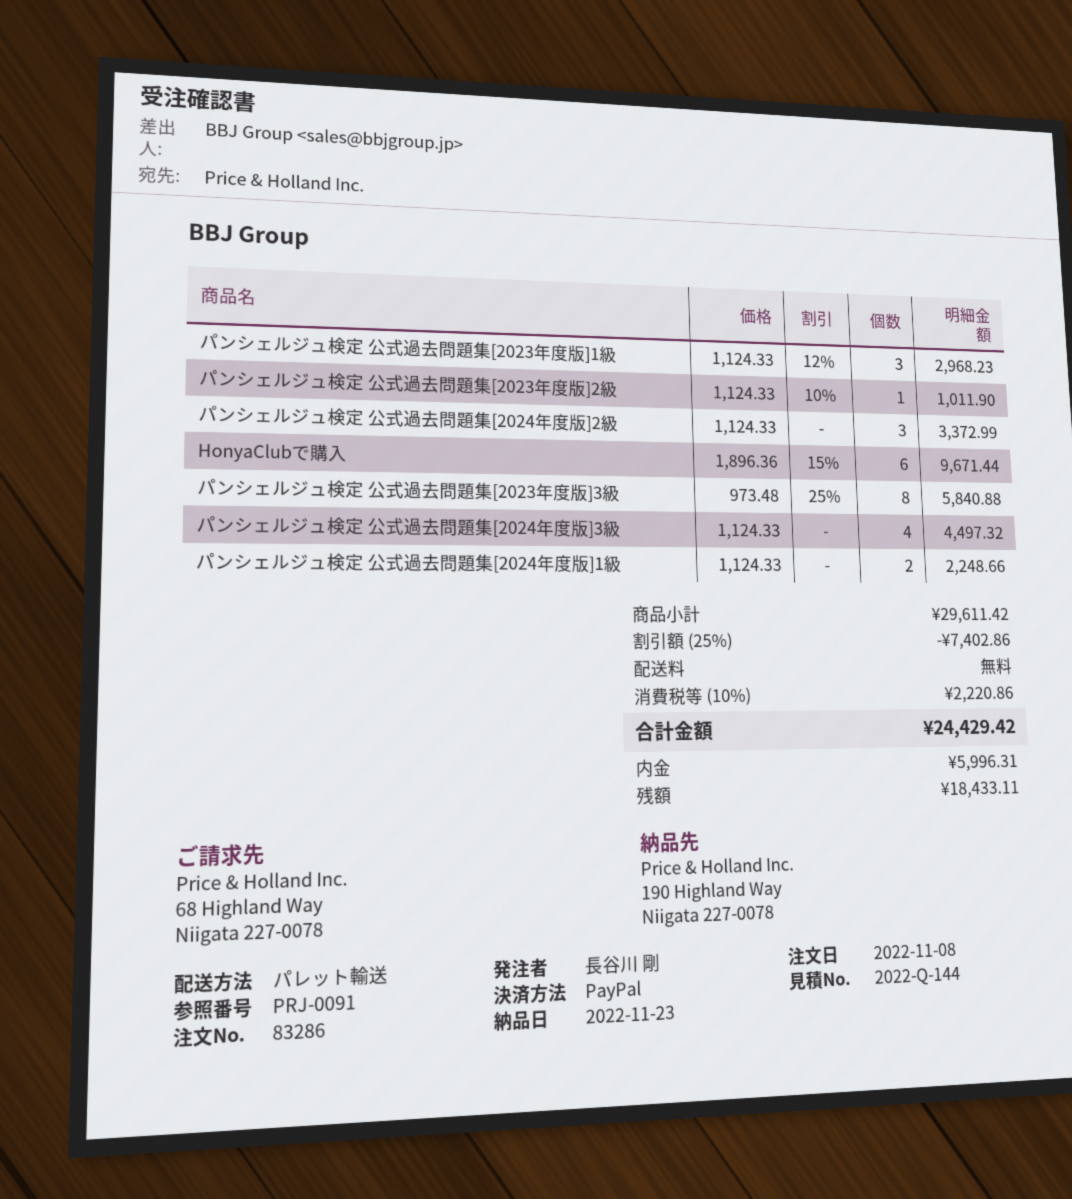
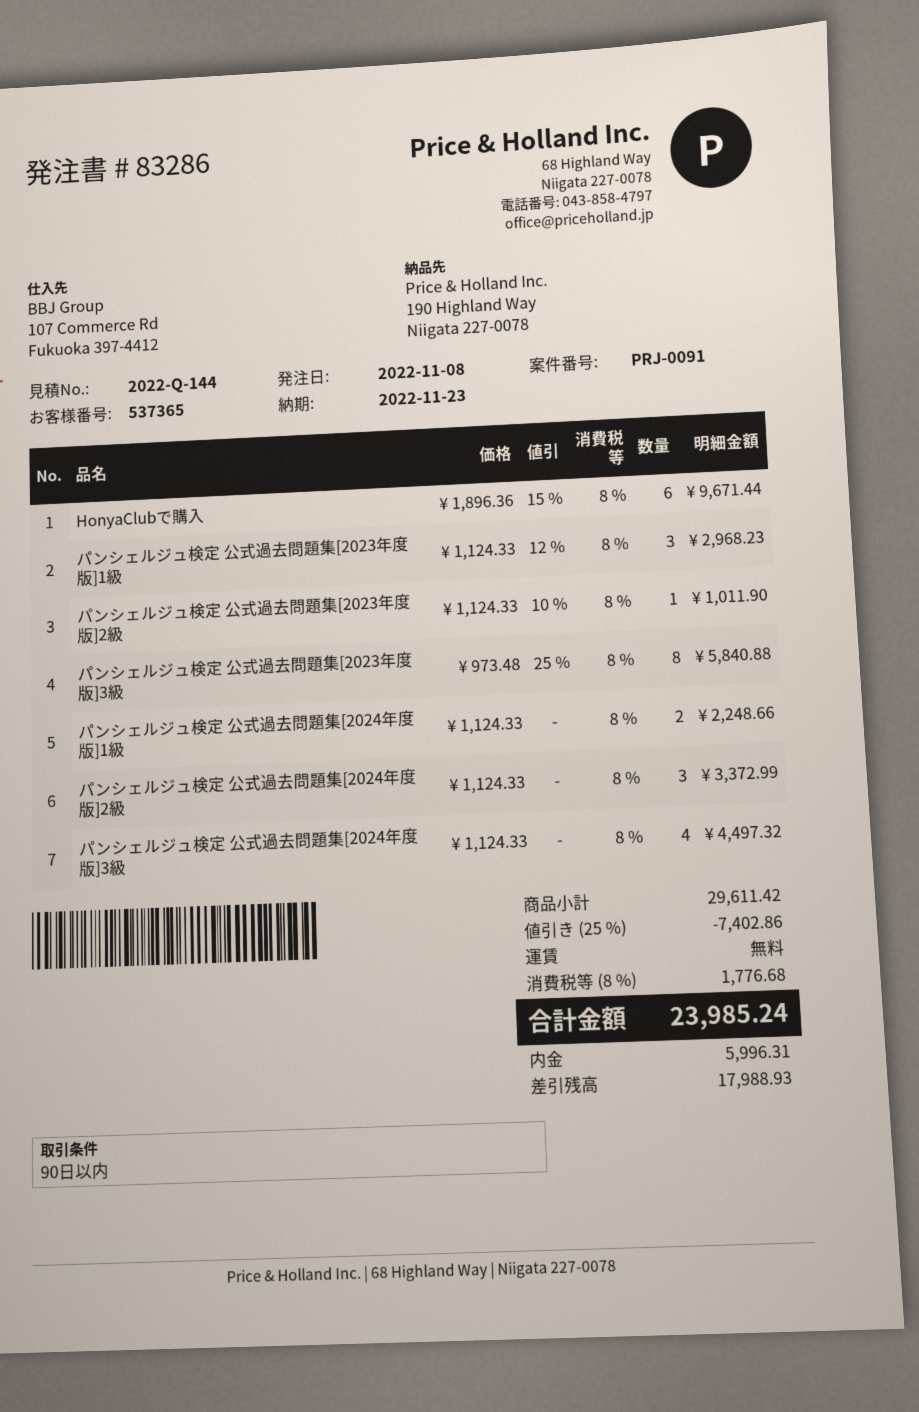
tax: 10% = 2220.86 -> 8% = 1776.68
total: 24429.42 -> 23985.24
balance: 18433.11 -> 17988.93

